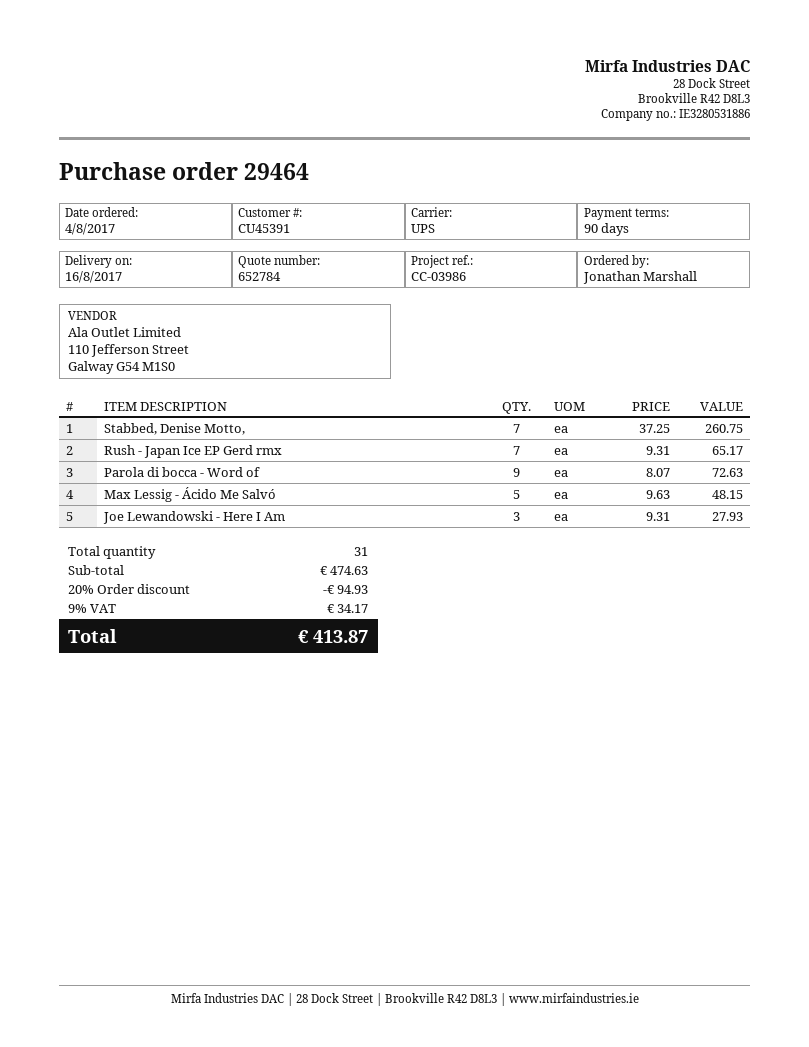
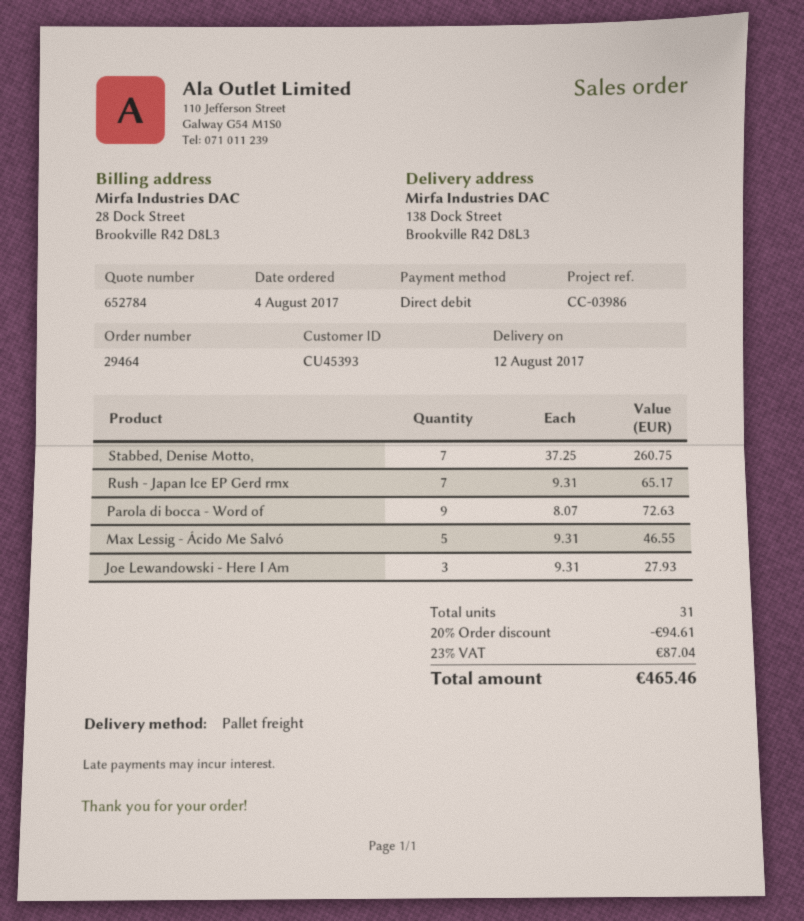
delivery date: 2017-08-16 -> 2017-08-12
customer number: CU45391 -> CU45393
shipping method: UPS -> pallet freight
Max Lessig - Ácido Me Salvó: 5 x 9.63 = 48.15 -> 5 x 9.31 = 46.55
discount: 20% = 94.93 -> 20% = 94.61
tax: 9% = 34.17 -> 23% = 87.04
total: 413.87 -> 465.46

